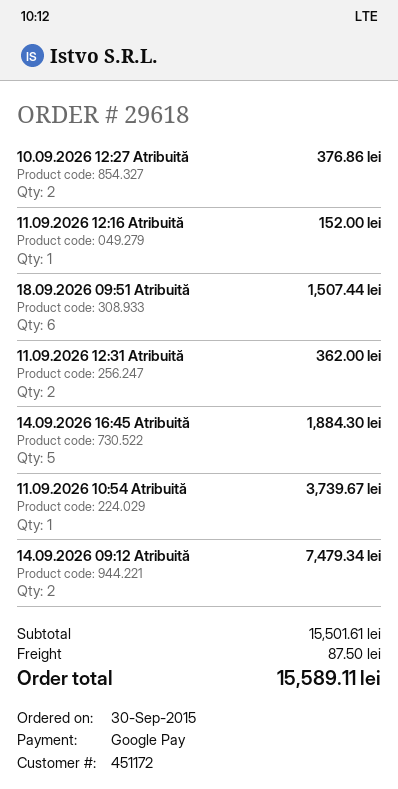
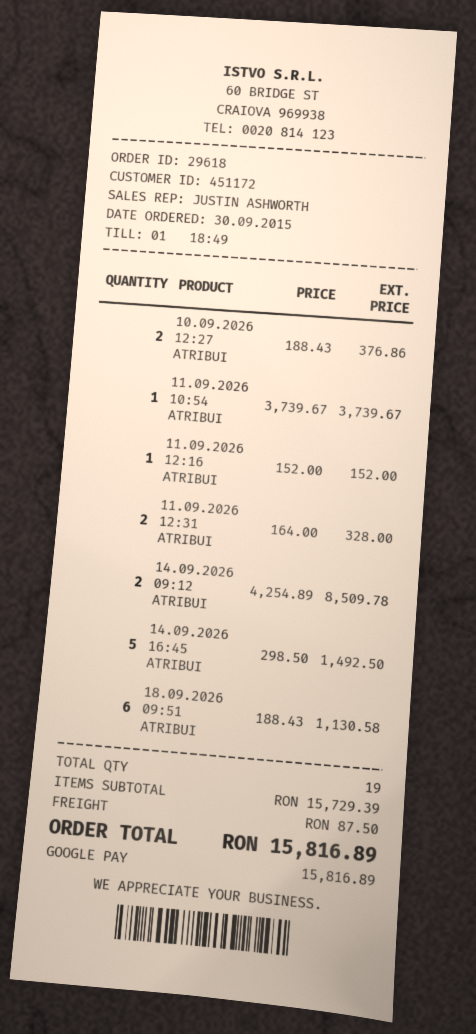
18.09.2026 09:51 Atribuită: 6 for 1507.44 -> 6 for 1130.58
11.09.2026 12:31 Atribuită: 2 for 362.00 -> 2 for 328.00
14.09.2026 16:45 Atribuită: 5 for 1884.30 -> 5 for 1492.50
14.09.2026 09:12 Atribuită: 2 for 7479.34 -> 2 for 8509.78
subtotal: 15501.61 -> 15729.39
total: 15589.11 -> 15816.89

